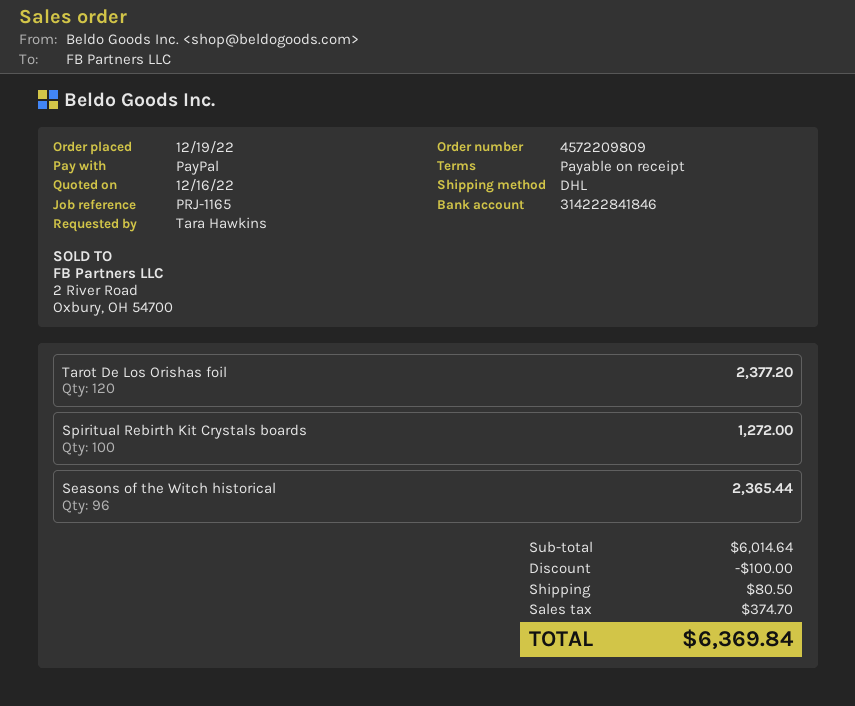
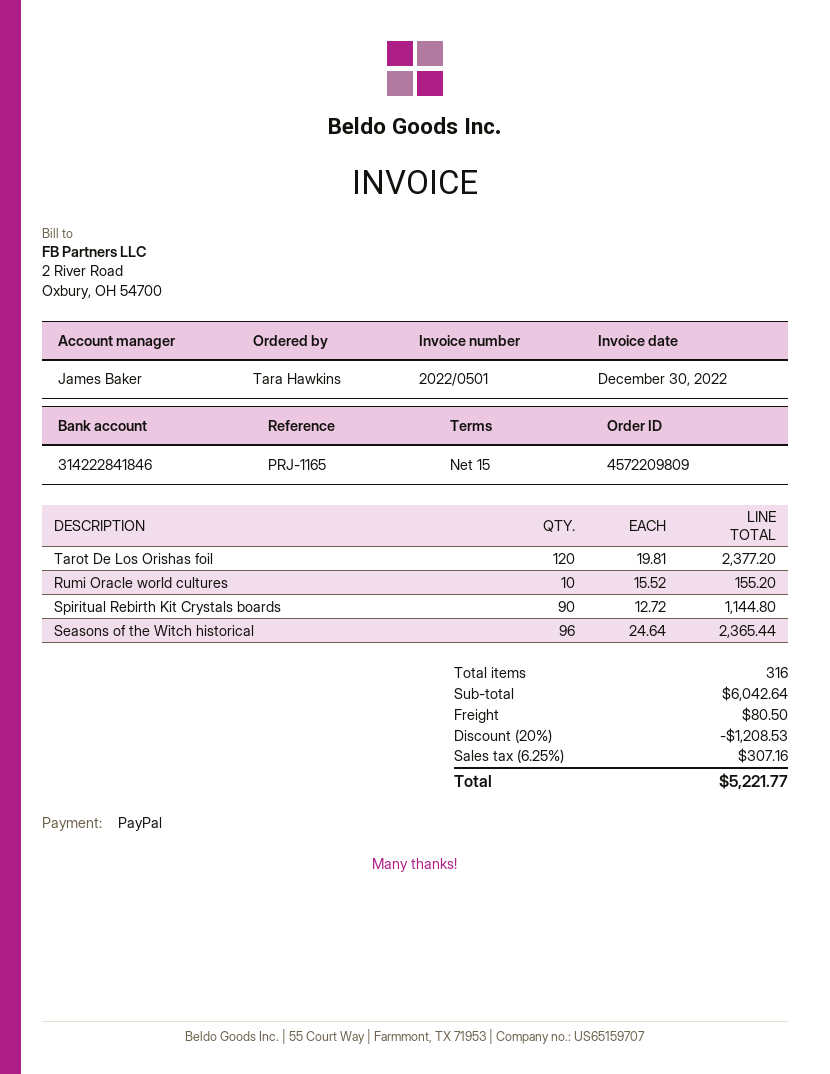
payment terms: on receipt -> 15 days
Spiritual Rebirth Kit Crystals boards: 100 for 1272.00 -> 90 for 1144.80
Rumi Oracle world cultures: none -> 10 for 155.20
subtotal: 6014.64 -> 6042.64
discount: 100.00 -> 1208.53
tax: 374.70 -> 307.16
total: 6369.84 -> 5221.77

